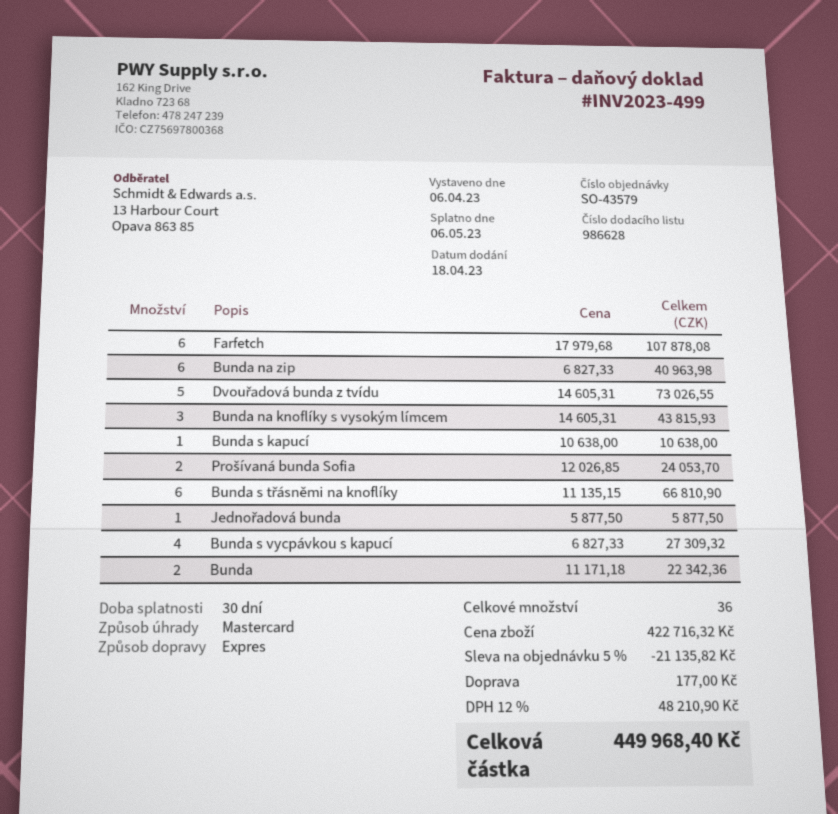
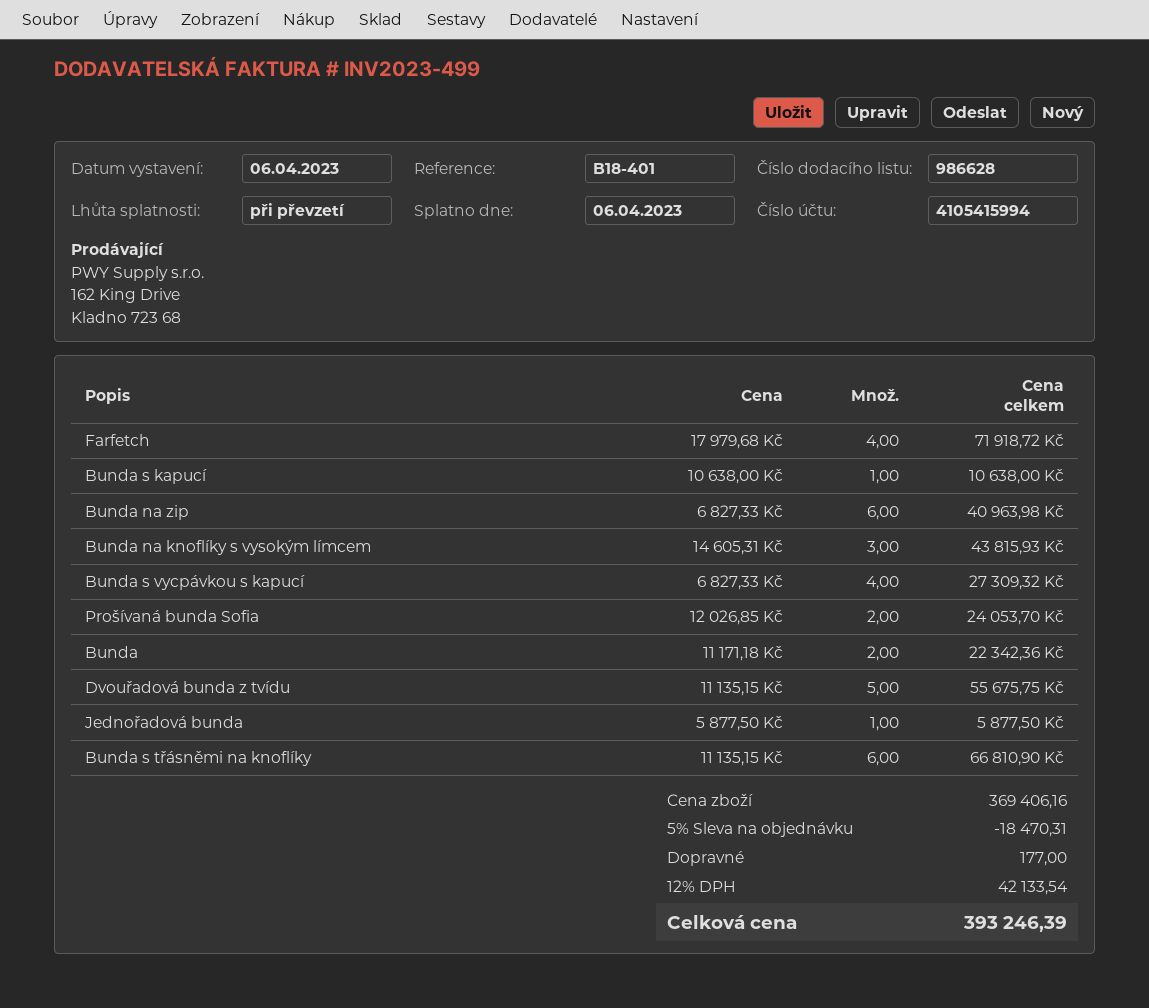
payment terms: 30 days -> on receipt
due date: 2023-05-06 -> 2023-04-06
Farfetch: 6 x 17979.68 = 107878.08 -> 4 x 17979.68 = 71918.72
Dvouřadová bunda z tvídu: 5 x 14605.31 = 73026.55 -> 5 x 11135.15 = 55675.75
subtotal: 422716.32 -> 369406.16
discount: 5% = 21135.82 -> 5% = 18470.31
tax: 12% = 48210.90 -> 12% = 42133.54
total: 449968.40 -> 393246.39

